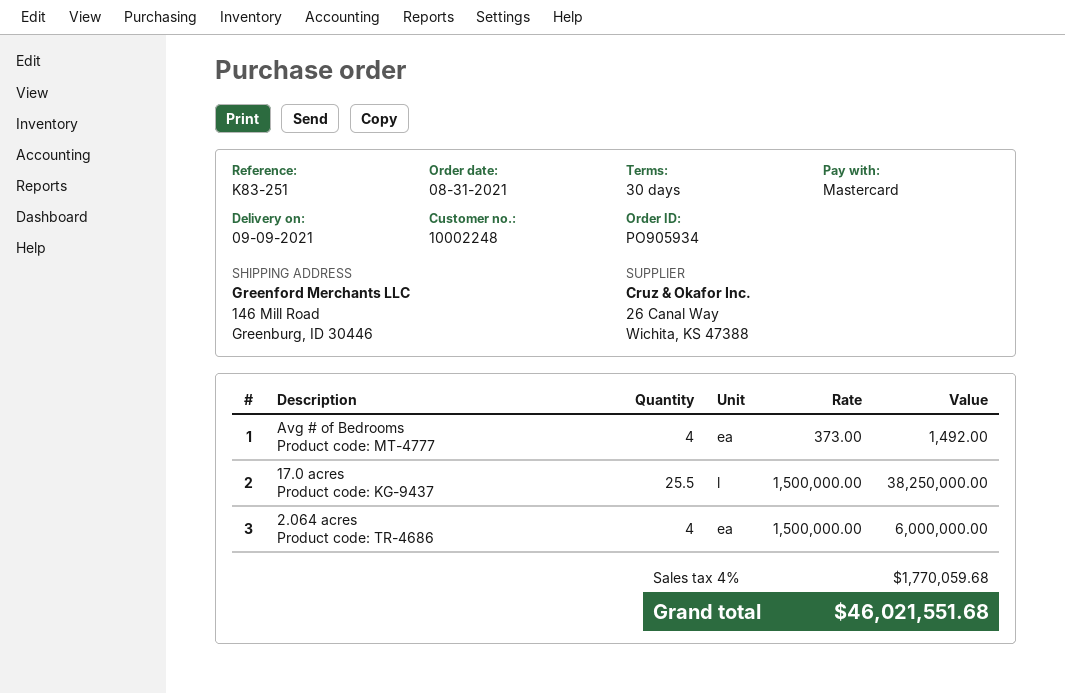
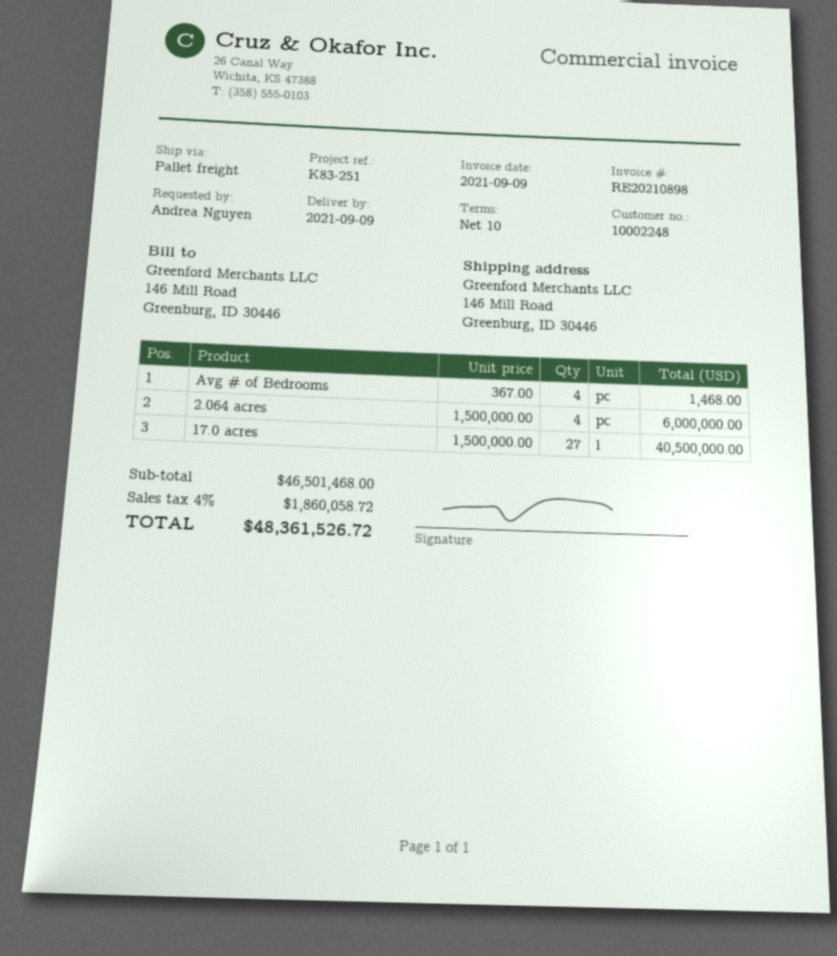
payment terms: 30 days -> 10 days
Avg # of Bedrooms: 4 x 373.00 = 1492.00 -> 4 x 367.00 = 1468.00
17.0 acres: 25.5 x 1500000.00 = 38250000.00 -> 27 x 1500000.00 = 40500000.00
tax: 4% = 1770059.68 -> 4% = 1860058.72
total: 46021551.68 -> 48361526.72

